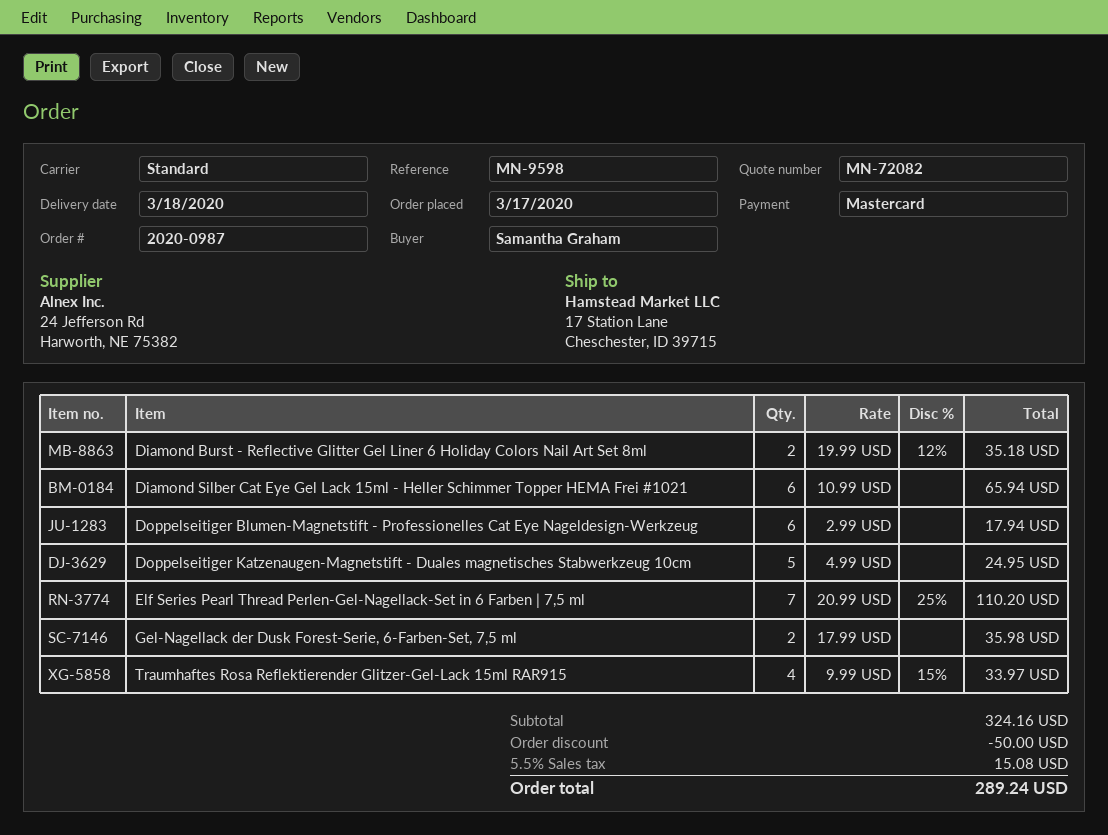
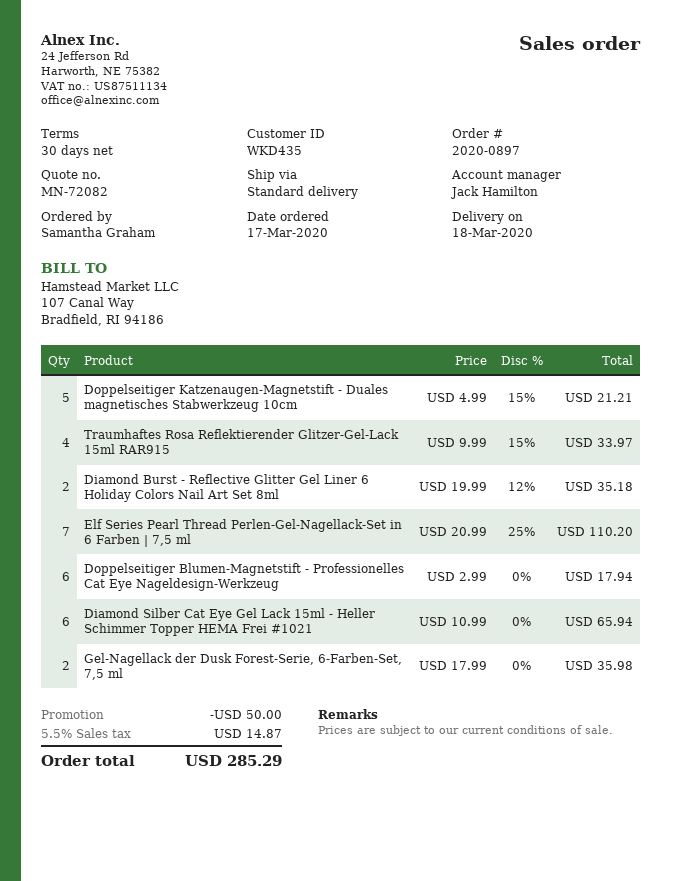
order number: 2020-0987 -> 2020-0897
Doppelseitiger Katzenaugen-Magnetstift - Duales magnetisches Stabwerkzeug 10cm: 5 x 4.99 = 24.95 -> 5 x 4.99 - 15% = 21.21
tax: 5.5% = 15.08 -> 5.5% = 14.87
total: 289.24 -> 285.29

